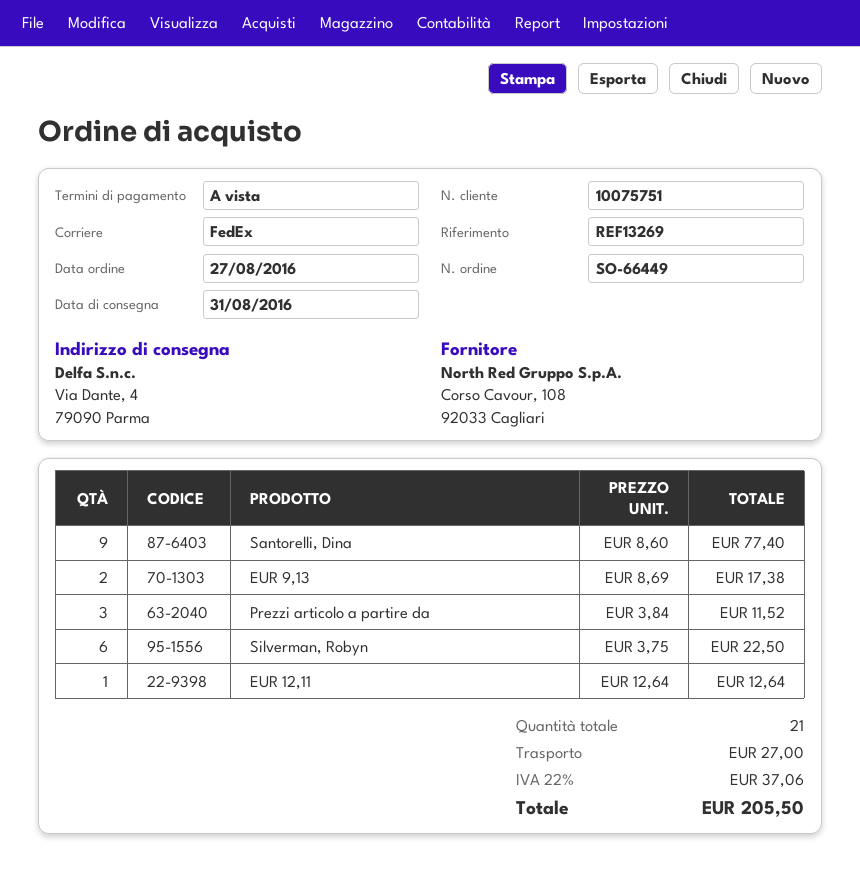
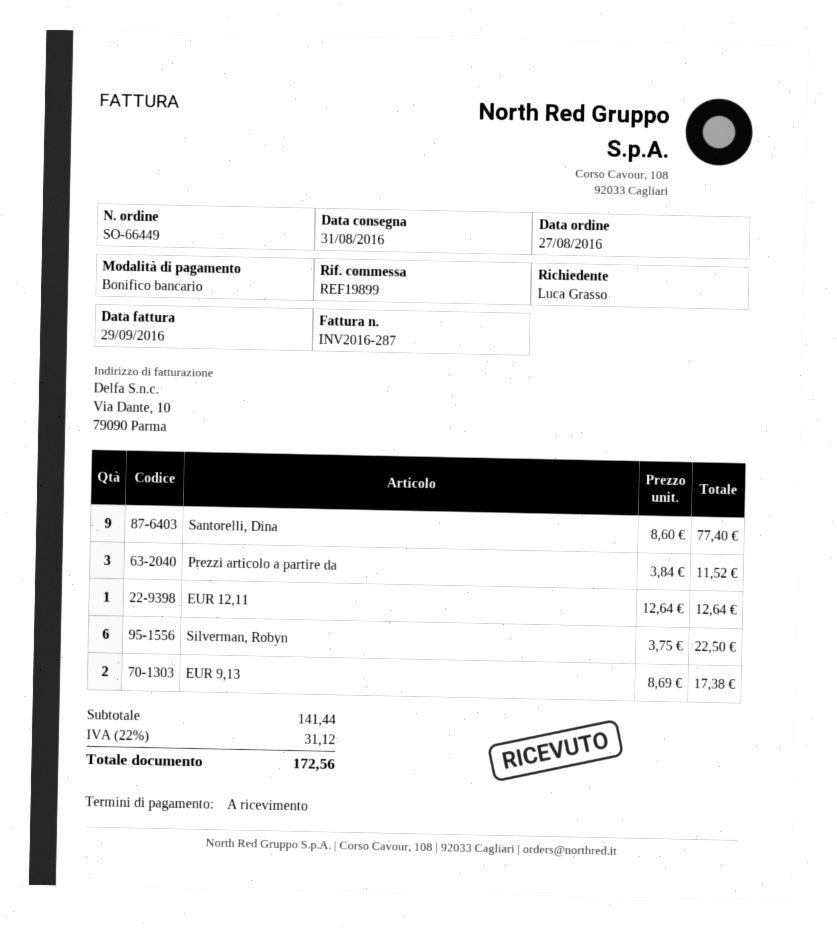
reference: REF13269 -> REF19899
shipping: 27.00 -> none
tax: 22% = 37.06 -> 22% = 31.12
total: 205.50 -> 172.56

